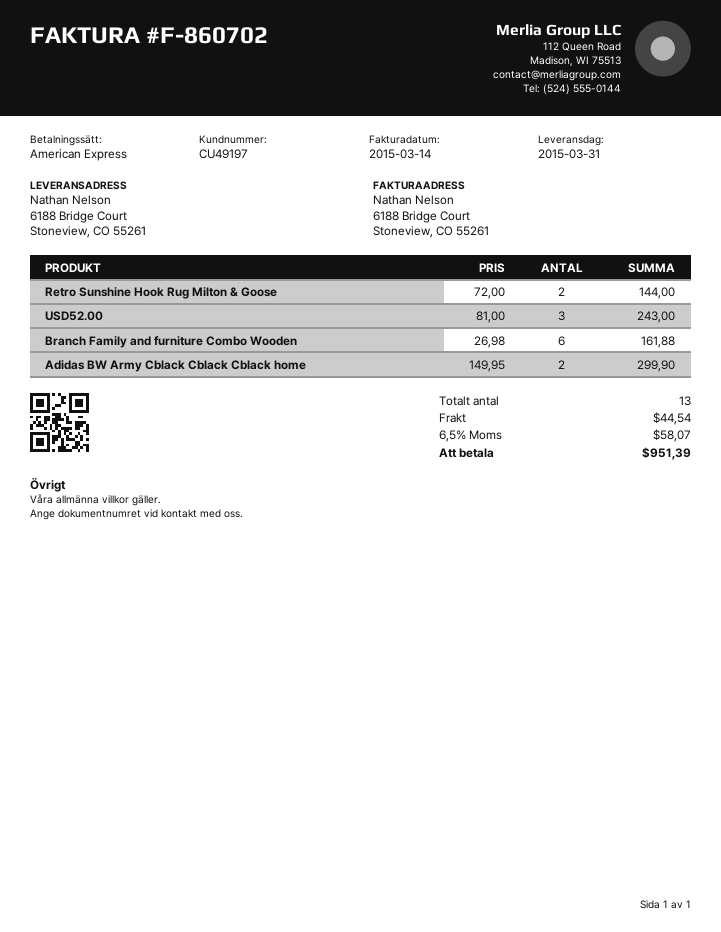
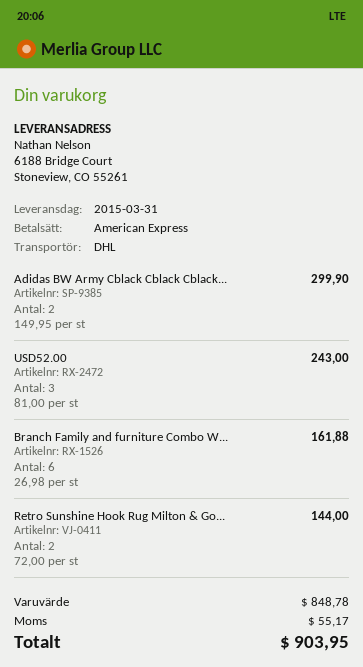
shipping: 44.54 -> none
tax: 58.07 -> 55.17
total: 951.39 -> 903.95

